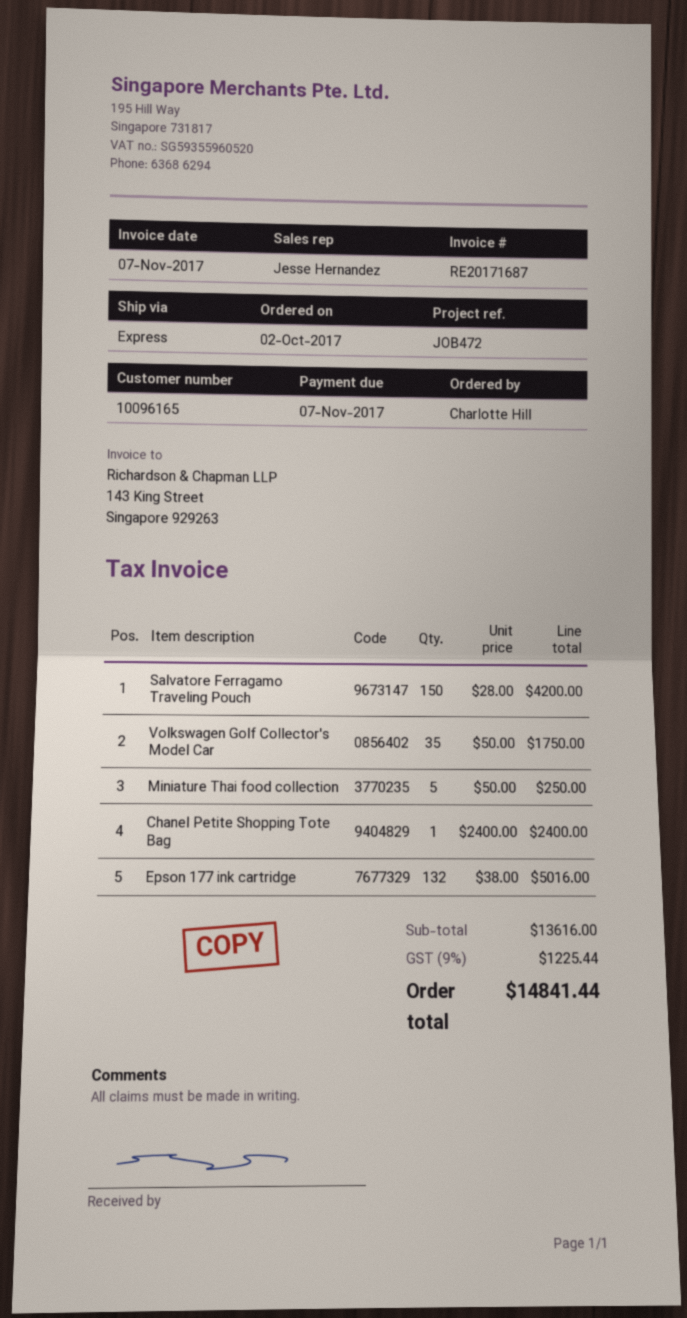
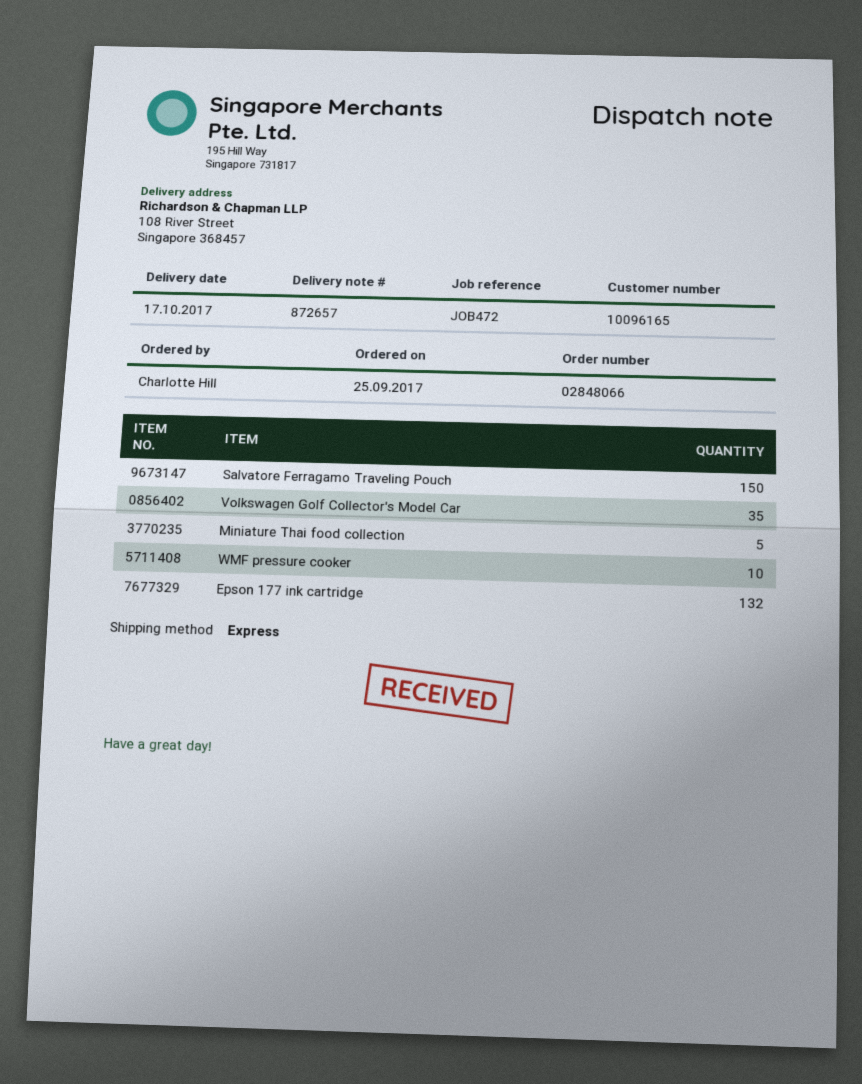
order date: 2017-10-02 -> 2017-09-25
Chanel Petite Shopping Tote Bag: 1 -> none
WMF pressure cooker: none -> 10

